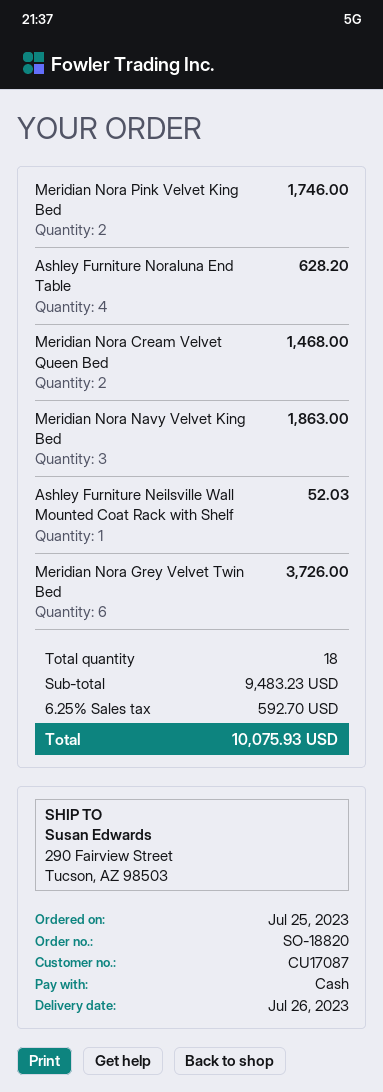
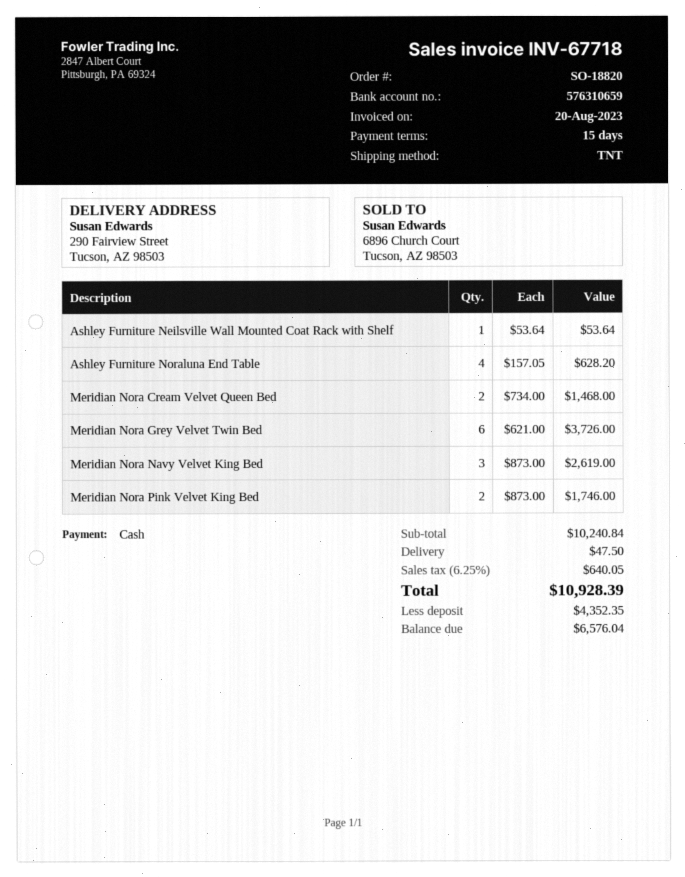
Meridian Nora Navy Velvet King Bed: 3 for 1863.00 -> 3 for 2619.00
Ashley Furniture Neilsville Wall Mounted Coat Rack with Shelf: 1 for 52.03 -> 1 for 53.64
subtotal: 9483.23 -> 10240.84
shipping: none -> 47.50
tax: 6.25% = 592.70 -> 6.25% = 640.05
total: 10075.93 -> 10928.39

